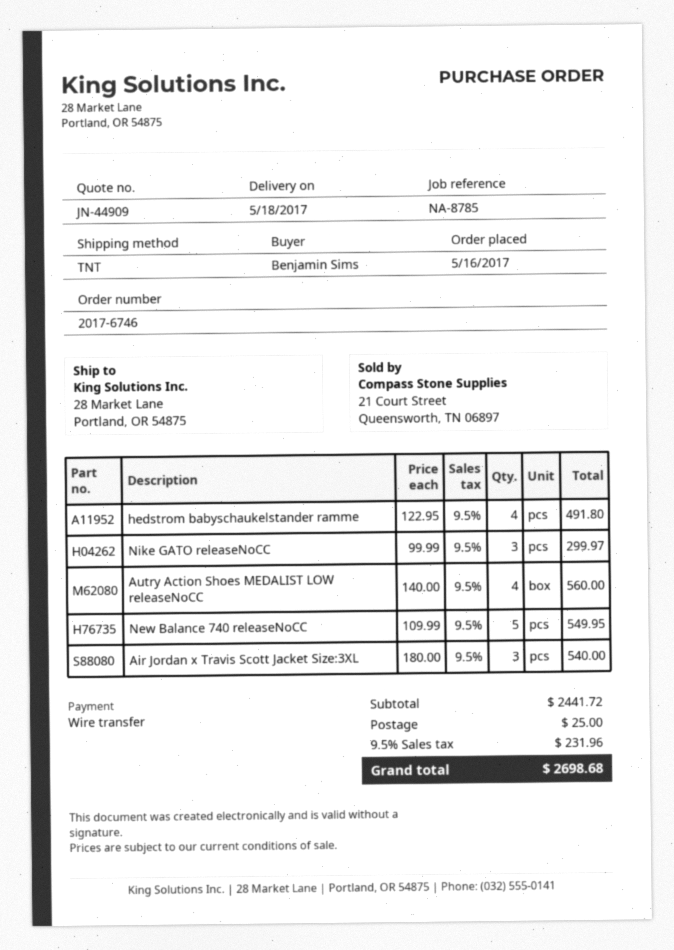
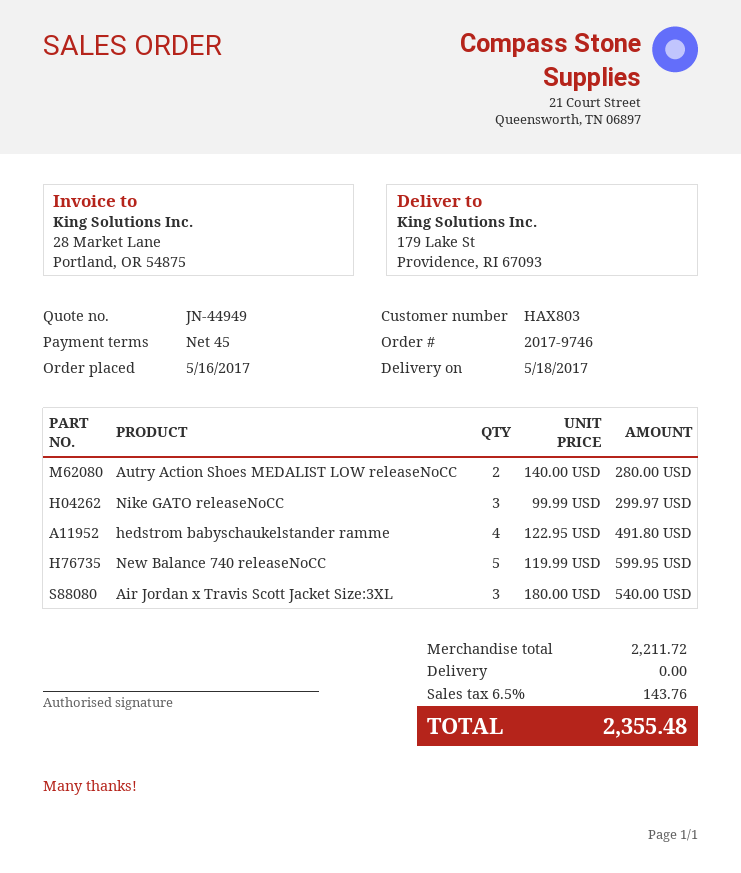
quote number: JN-44909 -> JN-44949
order number: 2017-6746 -> 2017-9746
ship to: 28 Market Lane, Portland, OR 54875 -> 179 Lake St, Providence, RI 67093
Autry Action Shoes MEDALIST LOW releaseNoCC: 4 x 140.00 = 560.00 -> 2 x 140.00 = 280.00
New Balance 740 releaseNoCC: 5 x 109.99 = 549.95 -> 5 x 119.99 = 599.95
subtotal: 2441.72 -> 2211.72
shipping: 25.00 -> 0.00
tax: 9.5% = 231.96 -> 6.5% = 143.76
total: 2698.68 -> 2355.48

